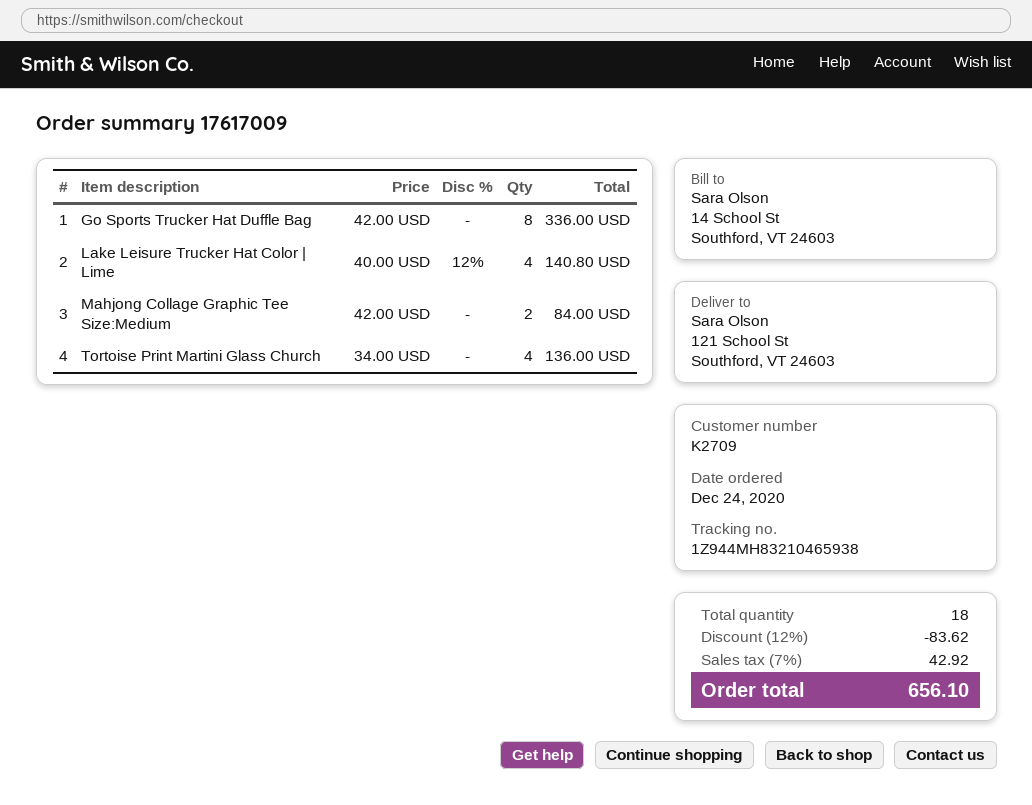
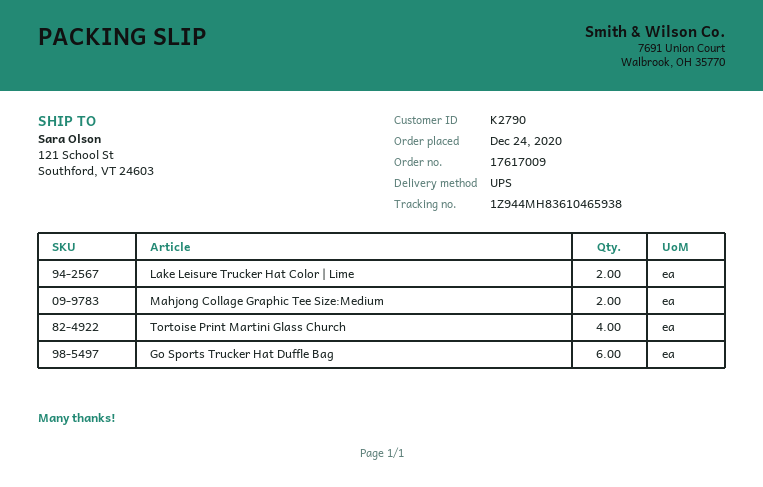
customer number: K2709 -> K2790
tracking number: 1Z944MH83210465938 -> 1Z944MH83610465938
Go Sports Trucker Hat Duffle Bag: 8 -> 6
Lake Leisure Trucker Hat Color | Lime: 4 -> 2

